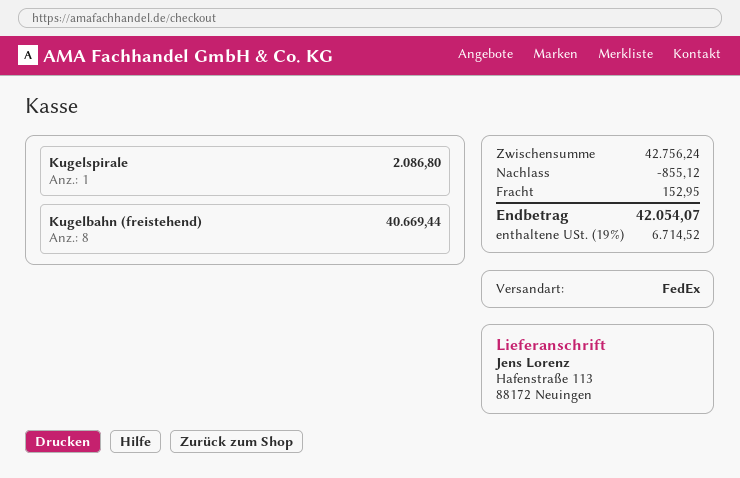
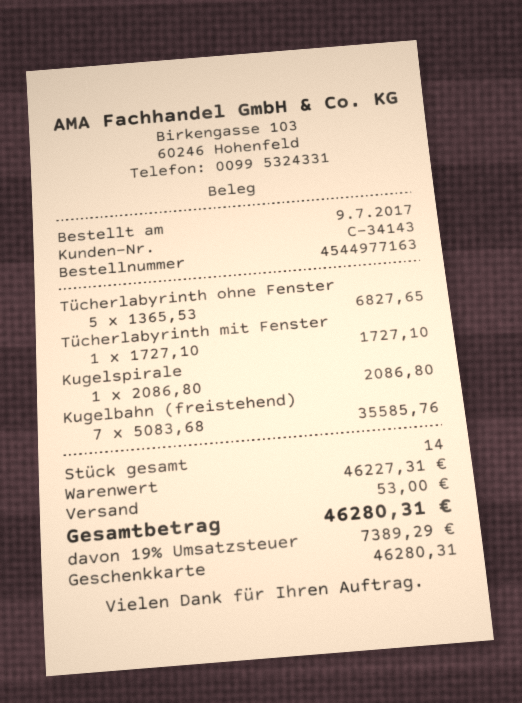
Kugelbahn (freistehend): 8 for 40669.44 -> 7 for 35585.76
Tücherlabyrinth ohne Fenster: none -> 5 for 6827.65
Tücherlabyrinth mit Fenster: none -> 1 for 1727.10
subtotal: 42756.24 -> 46227.31
discount: 855.12 -> none
shipping: 152.95 -> 53.00
tax: 19% = 6714.52 -> 19% = 7389.29
total: 42054.07 -> 46280.31

